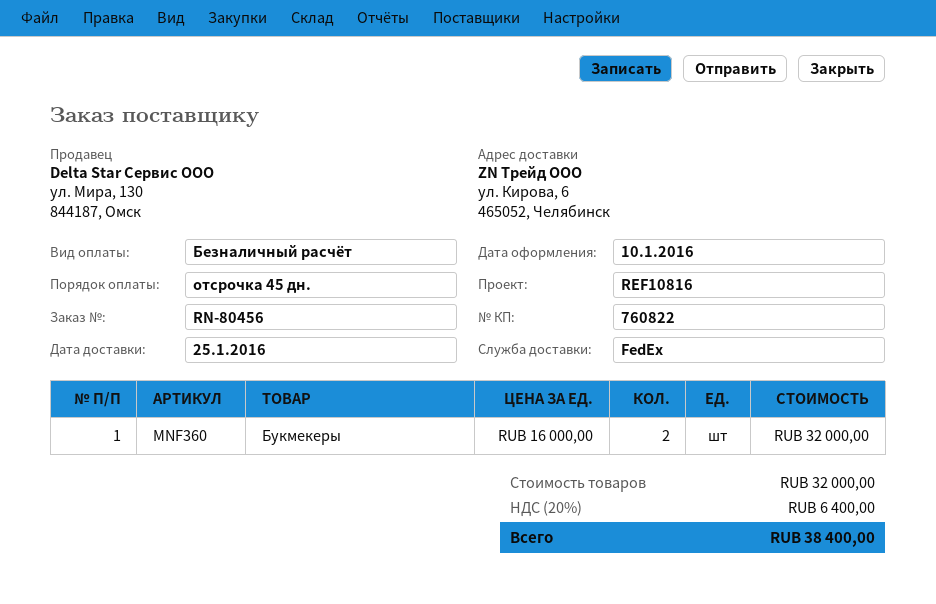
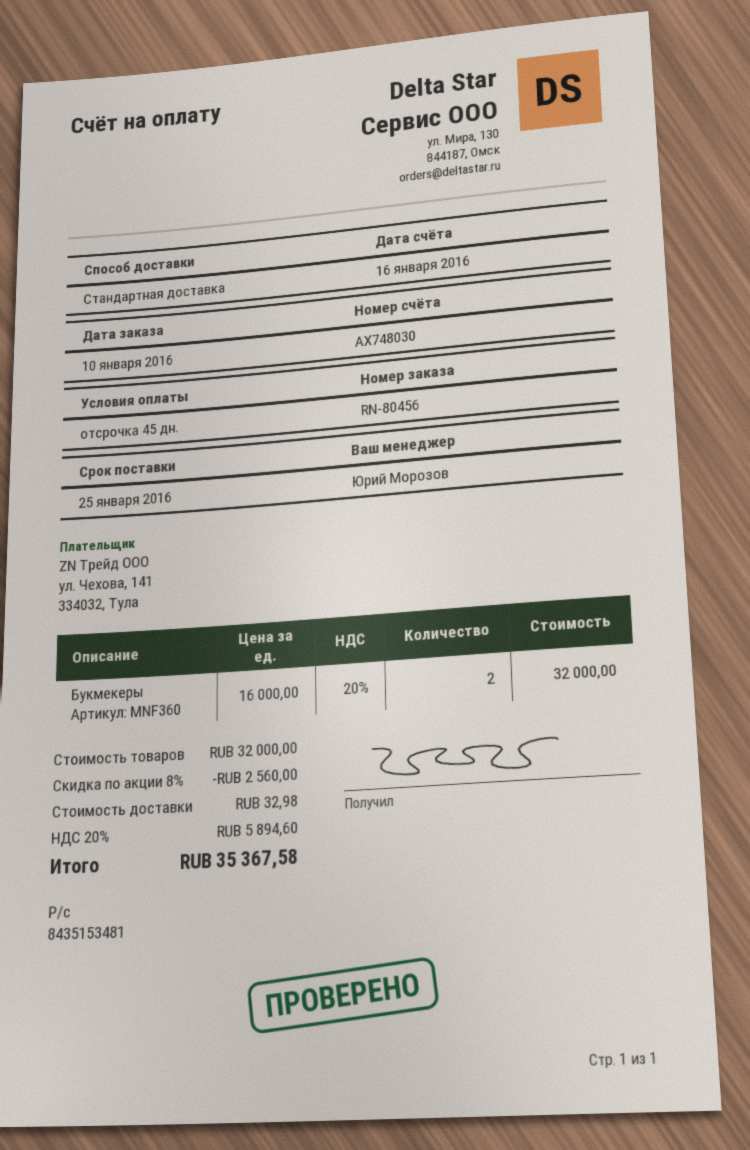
shipping method: FedEx -> standard
discount: none -> 8% = 2560.00
shipping: none -> 32.98
tax: 20% = 6400.00 -> 20% = 5894.60
total: 38400.00 -> 35367.58

